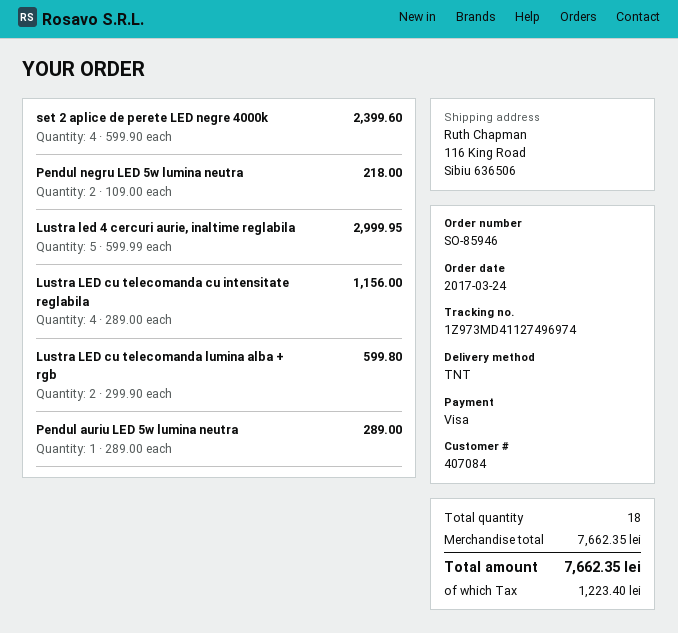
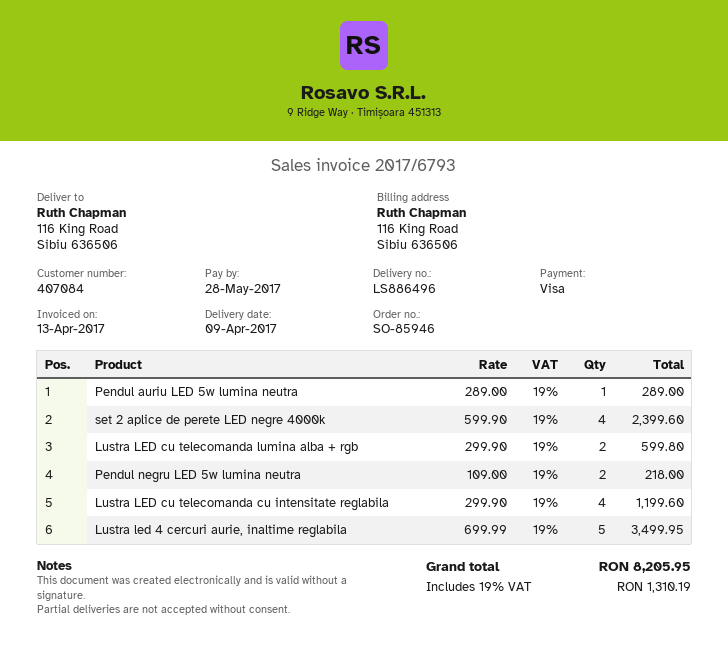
Lustra led 4 cercuri aurie, inaltime reglabila: 5 x 599.99 = 2999.95 -> 5 x 699.99 = 3499.95
Lustra LED cu telecomanda cu intensitate reglabila: 4 x 289.00 = 1156.00 -> 4 x 299.90 = 1199.60
tax: 1223.40 -> 1310.19
total: 7662.35 -> 8205.95

